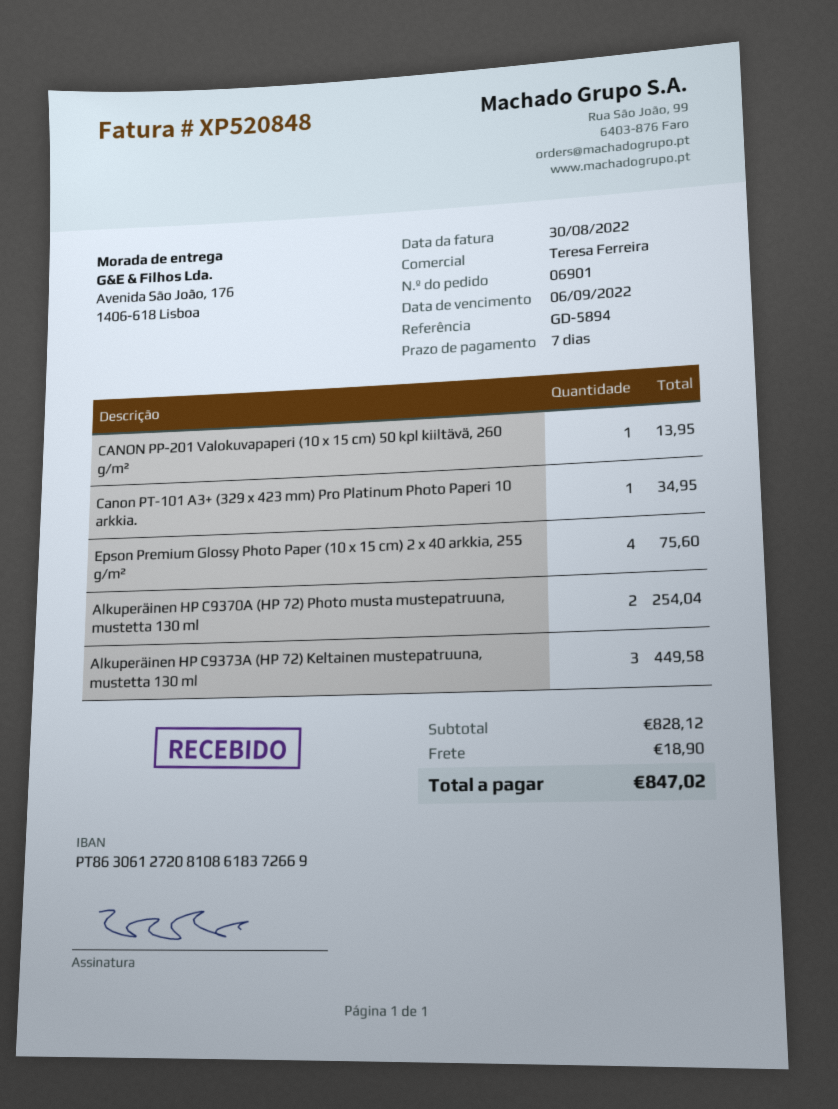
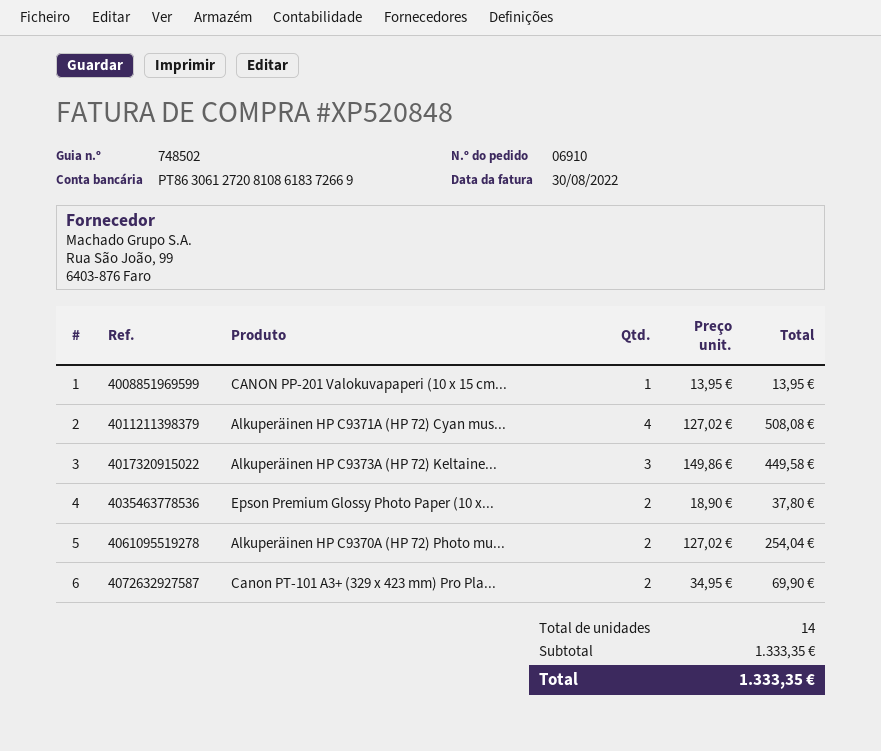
order number: 06901 -> 06910
Canon PT-101 A3+ (329 x 423 mm) Pro Platinum Photo Paperi 10 arkkia.: 1 for 34.95 -> 2 for 69.90
Epson Premium Glossy Photo Paper (10 x 15 cm) 2 x 40 arkkia, 255 g/m²: 4 for 75.60 -> 2 for 37.80
Alkuperäinen HP C9371A (HP 72) Cyan mus...: none -> 4 for 508.08
subtotal: 828.12 -> 1333.35
shipping: 18.90 -> none
total: 847.02 -> 1333.35

